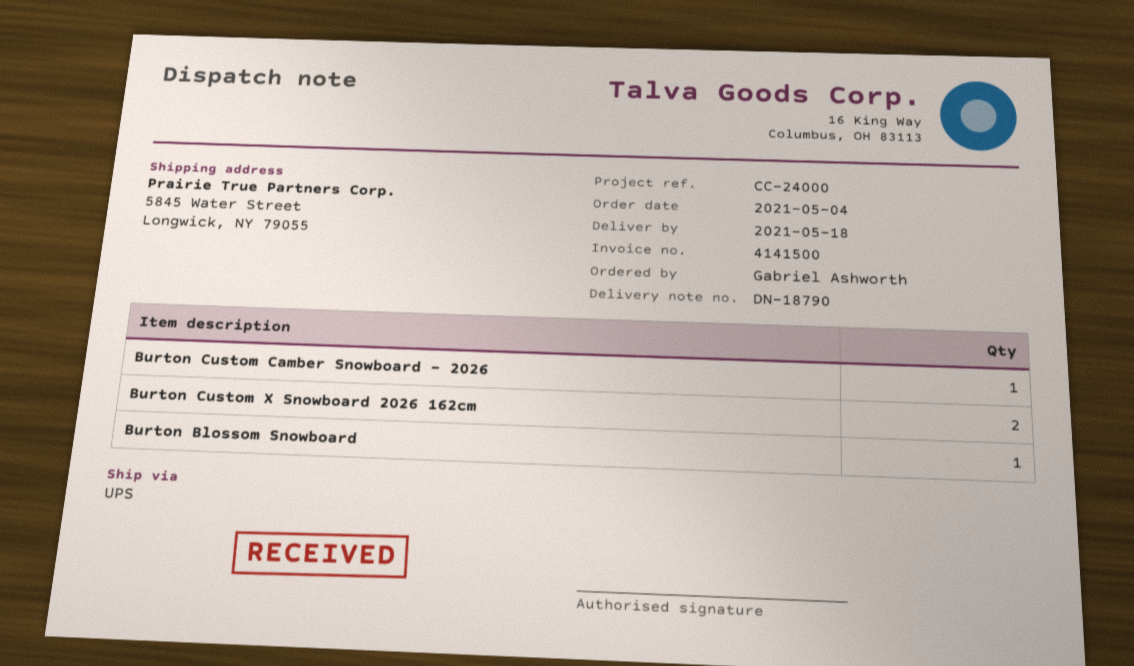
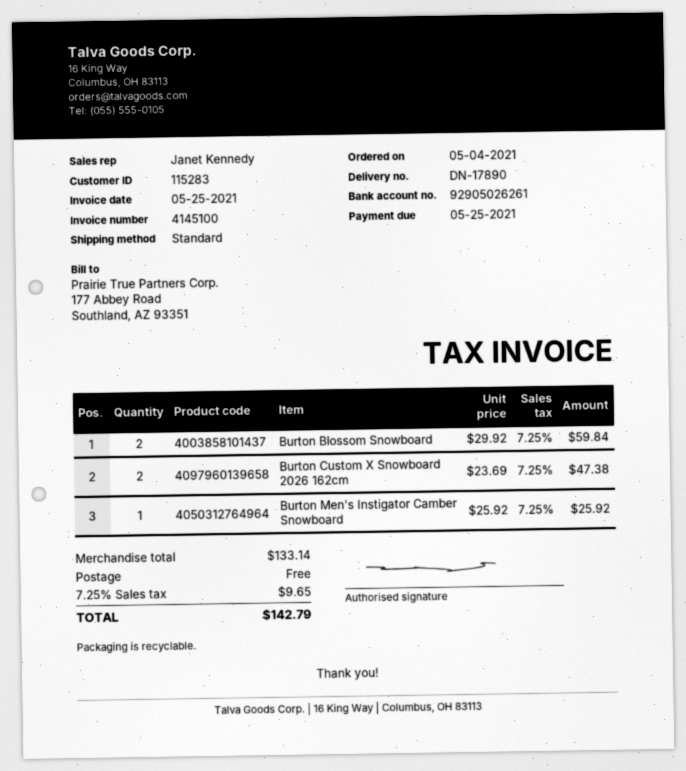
delivery note number: DN-18790 -> DN-17890
invoice number: 4141500 -> 4145100
shipping method: UPS -> standard
Burton Custom Camber Snowboard - 2026: 1 -> none
Burton Blossom Snowboard: 1 -> 2
Burton Men's Instigator Camber Snowboard: none -> 1

